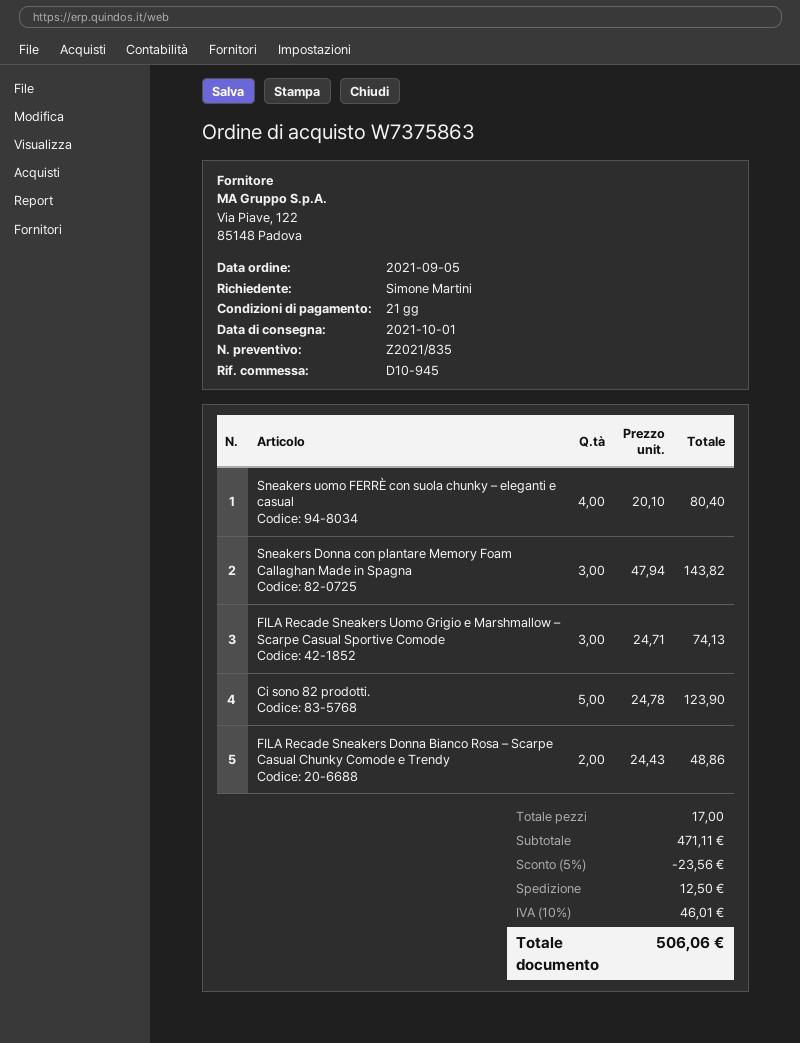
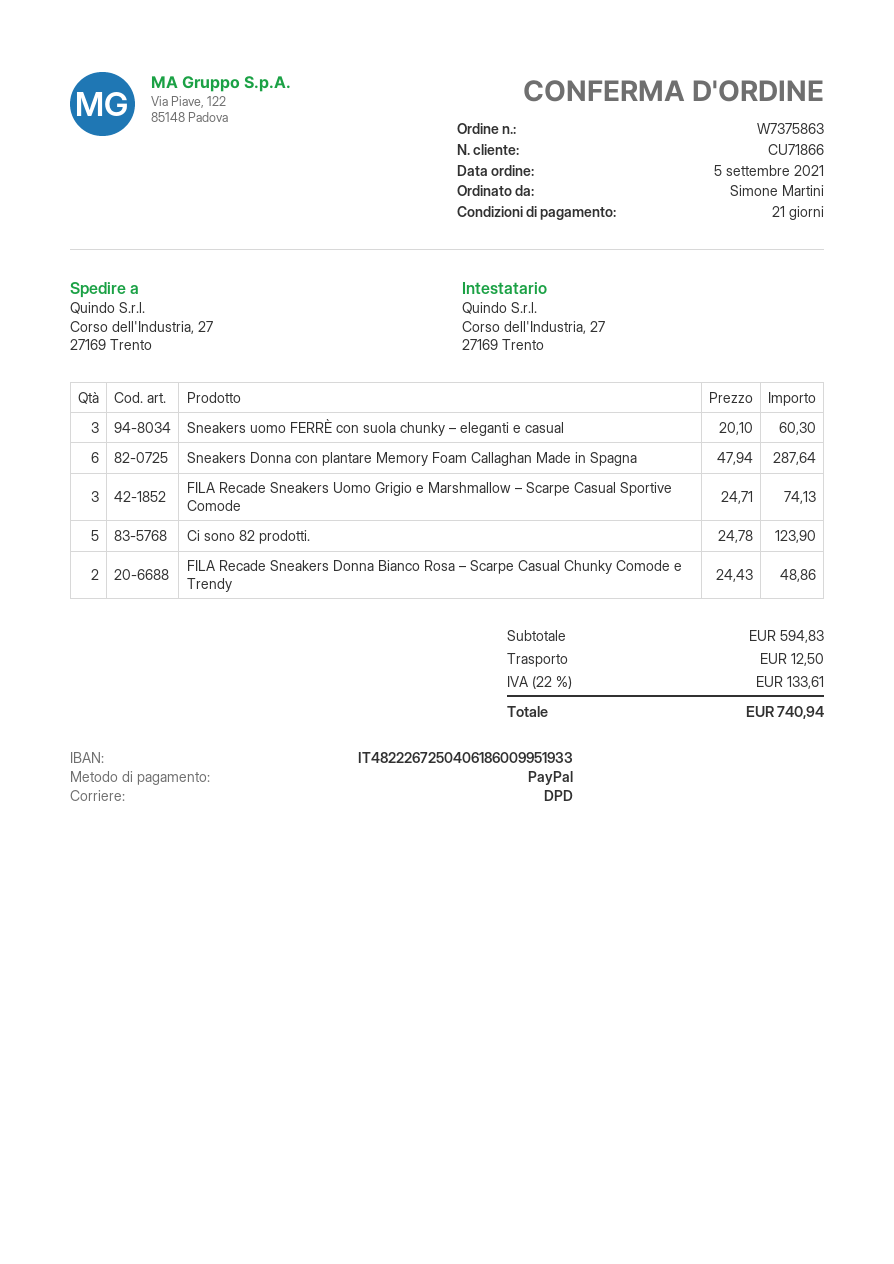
Sneakers uomo FERRÈ con suola chunky – eleganti e casual: 4 x 20.10 = 80.40 -> 3 x 20.10 = 60.30
Sneakers Donna con plantare Memory Foam Callaghan Made in Spagna: 3 x 47.94 = 143.82 -> 6 x 47.94 = 287.64
subtotal: 471.11 -> 594.83
discount: 5% = 23.56 -> none
tax: 10% = 46.01 -> 22% = 133.61
total: 506.06 -> 740.94

